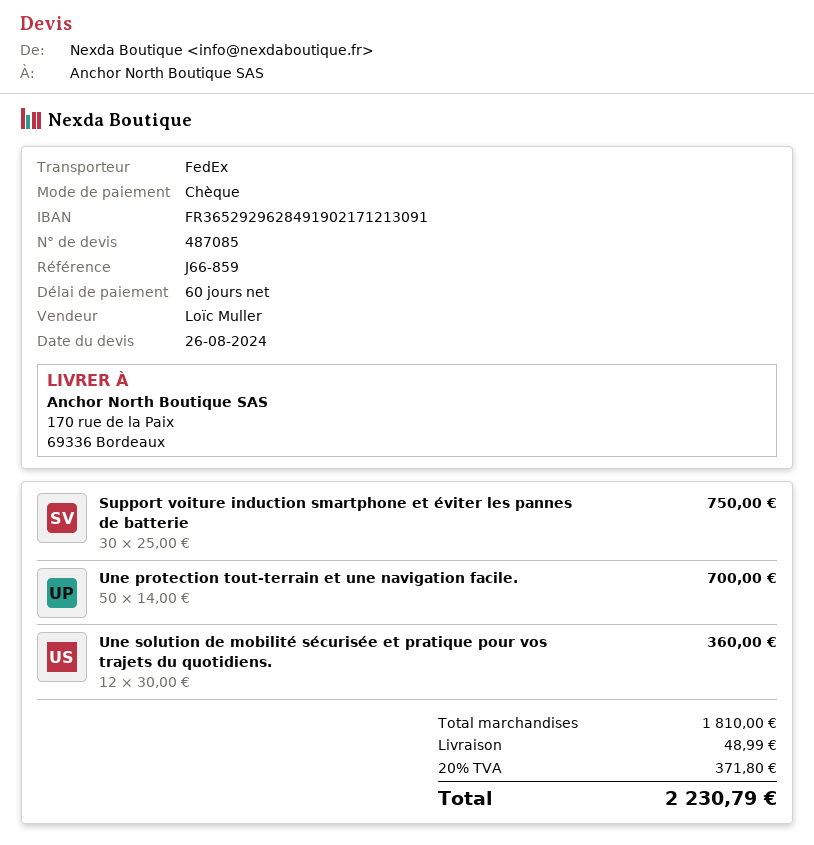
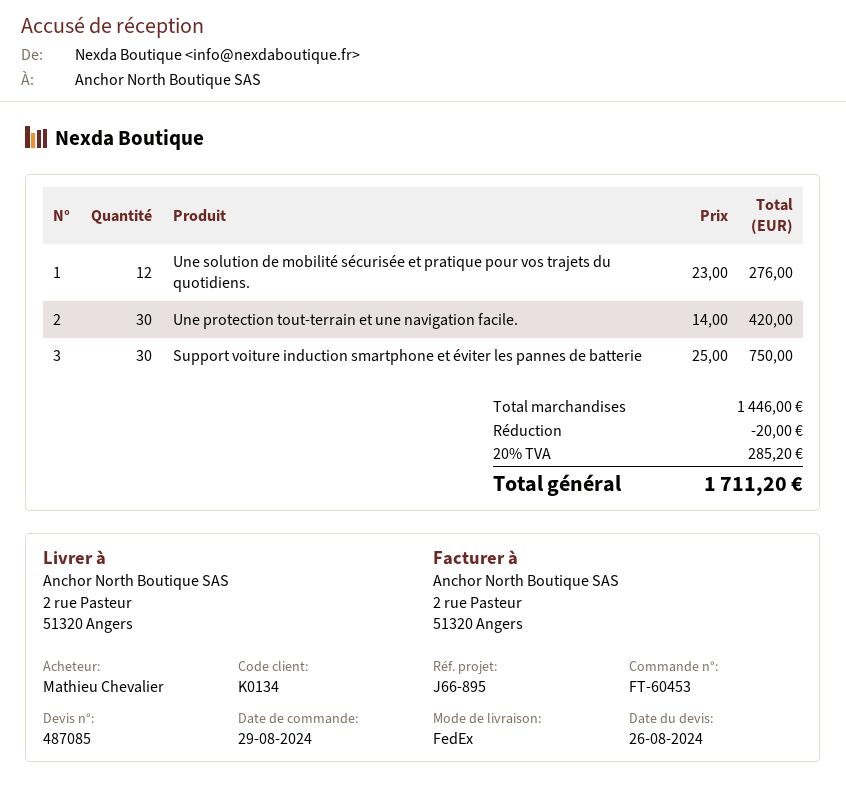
reference: J66-859 -> J66-895
ship to: 170 rue de la Paix, 69336 Bordeaux -> 2 rue Pasteur, 51320 Angers
Une protection tout-terrain et une navigation facile.: 50 x 14.00 = 700.00 -> 30 x 14.00 = 420.00
Une solution de mobilité sécurisée et pratique pour vos trajets du quotidiens.: 12 x 30.00 = 360.00 -> 12 x 23.00 = 276.00
subtotal: 1810.00 -> 1446.00
discount: none -> 20.00
shipping: 48.99 -> none
tax: 20% = 371.80 -> 20% = 285.20
total: 2230.79 -> 1711.20

